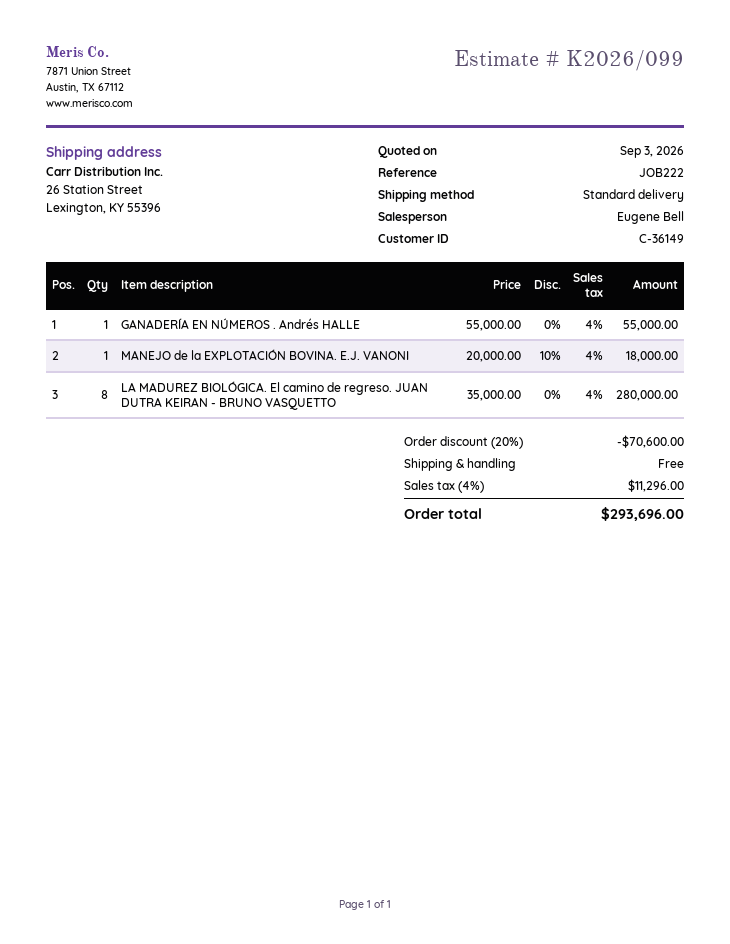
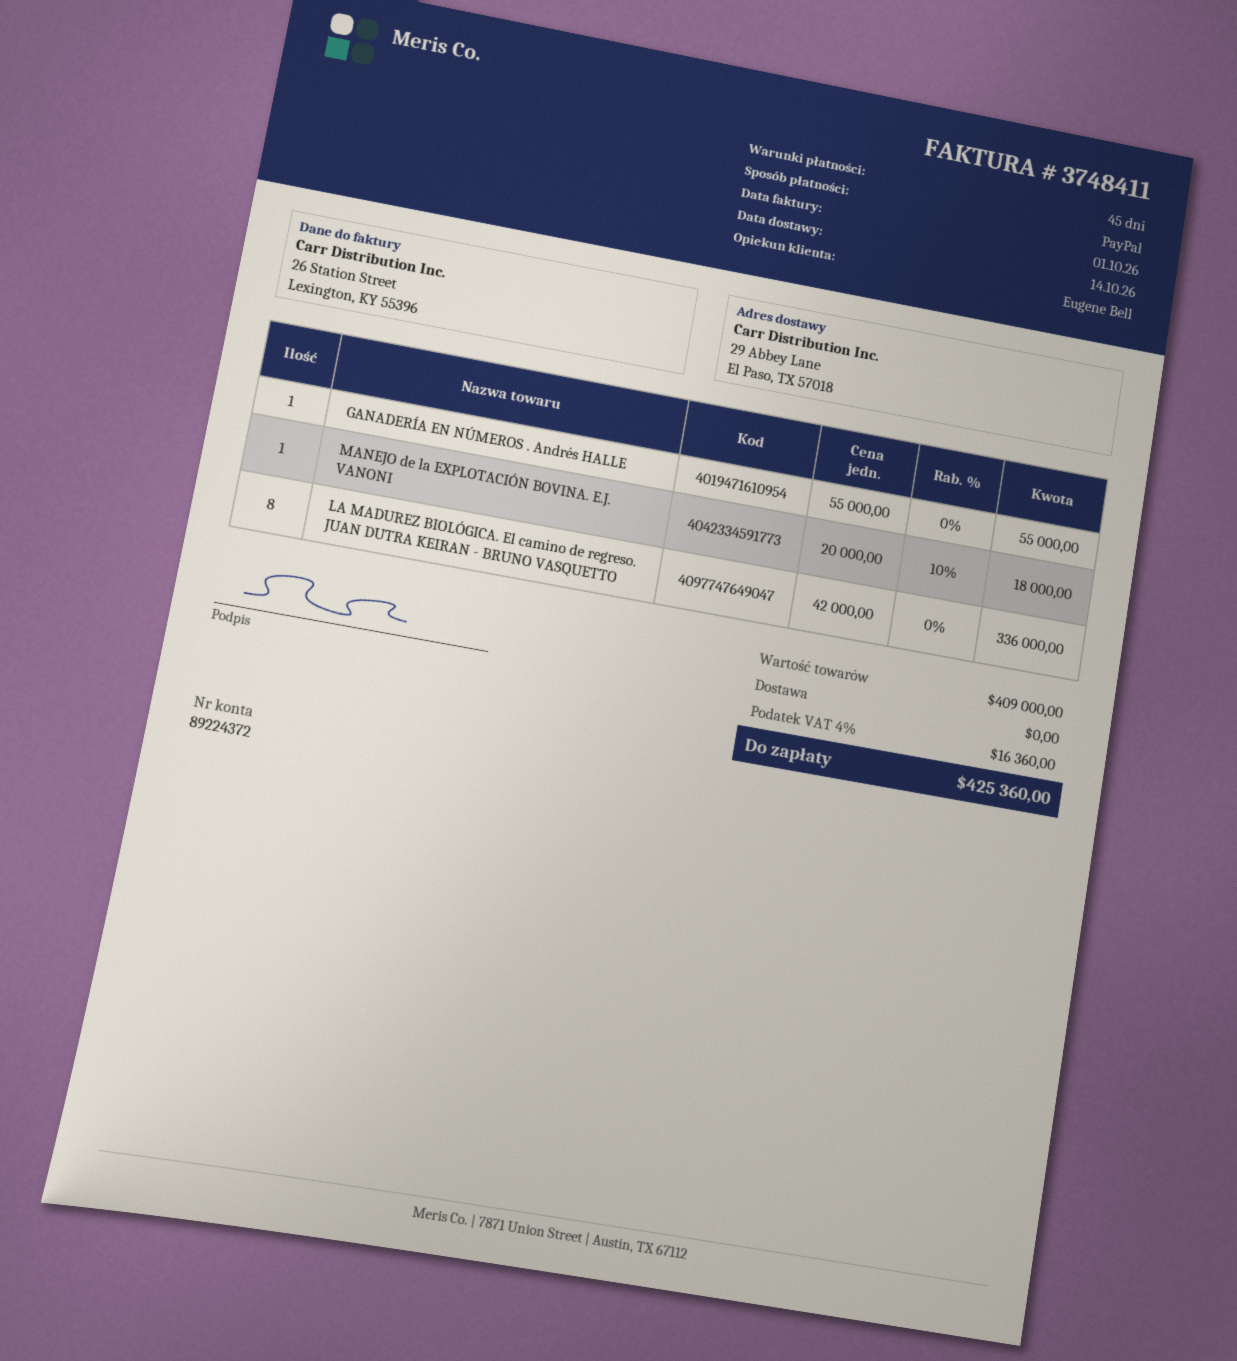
ship to: 26 Station Street, Lexington, KY 55396 -> 29 Abbey Lane, El Paso, TX 57018
LA MADUREZ BIOLÓGICA. El camino de regreso. JUAN DUTRA KEIRAN - BRUNO VASQUETTO: 8 x 35000.00 = 280000.00 -> 8 x 42000.00 = 336000.00
discount: 20% = 70600.00 -> none
tax: 4% = 11296.00 -> 4% = 16360.00
total: 293696.00 -> 425360.00

